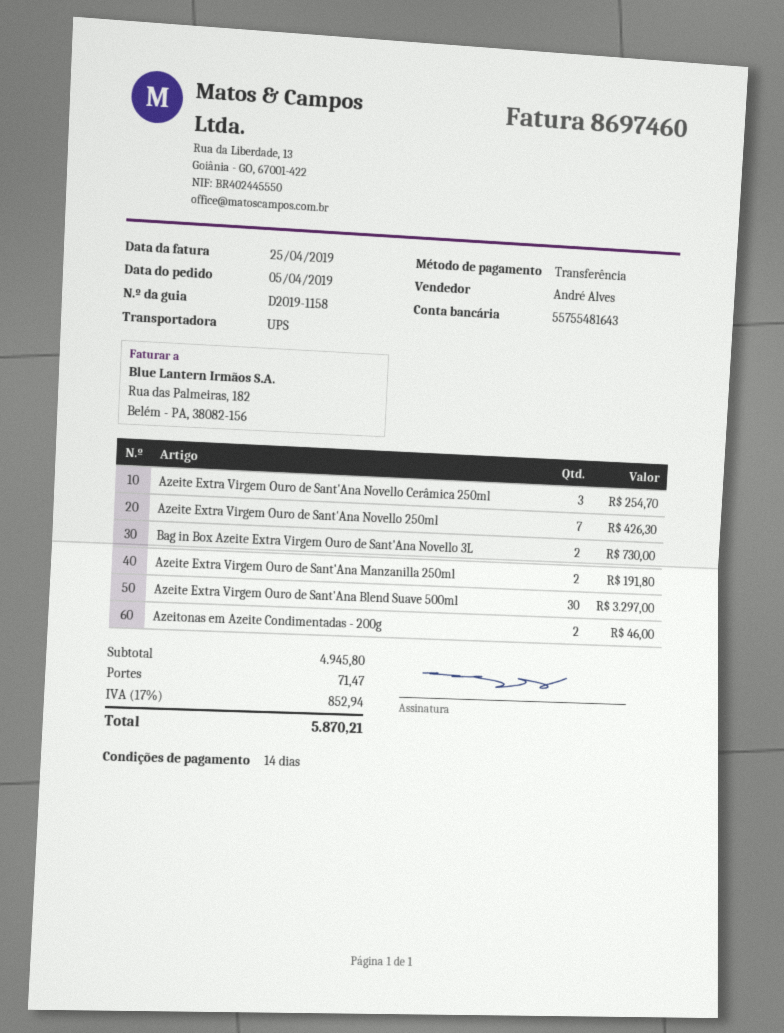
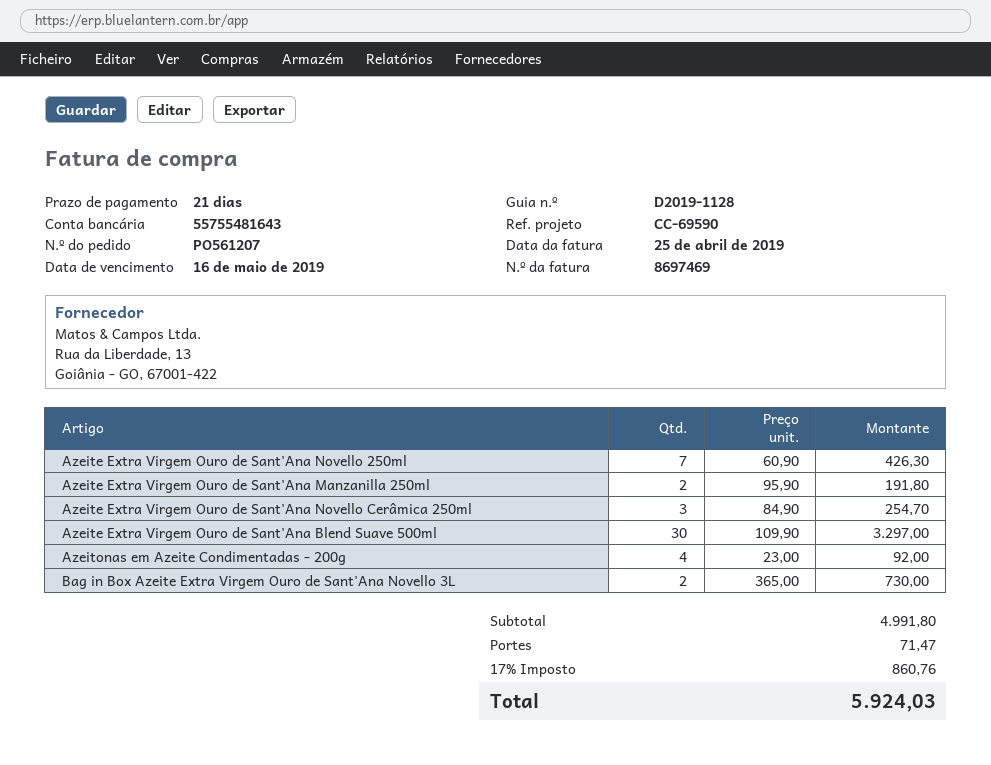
delivery note number: D2019-1158 -> D2019-1128
invoice number: 8697460 -> 8697469
payment terms: 14 days -> 21 days
Azeitonas em Azeite Condimentadas - 200g: 2 for 46.00 -> 4 for 92.00
subtotal: 4945.80 -> 4991.80
tax: 17% = 852.94 -> 17% = 860.76
total: 5870.21 -> 5924.03

